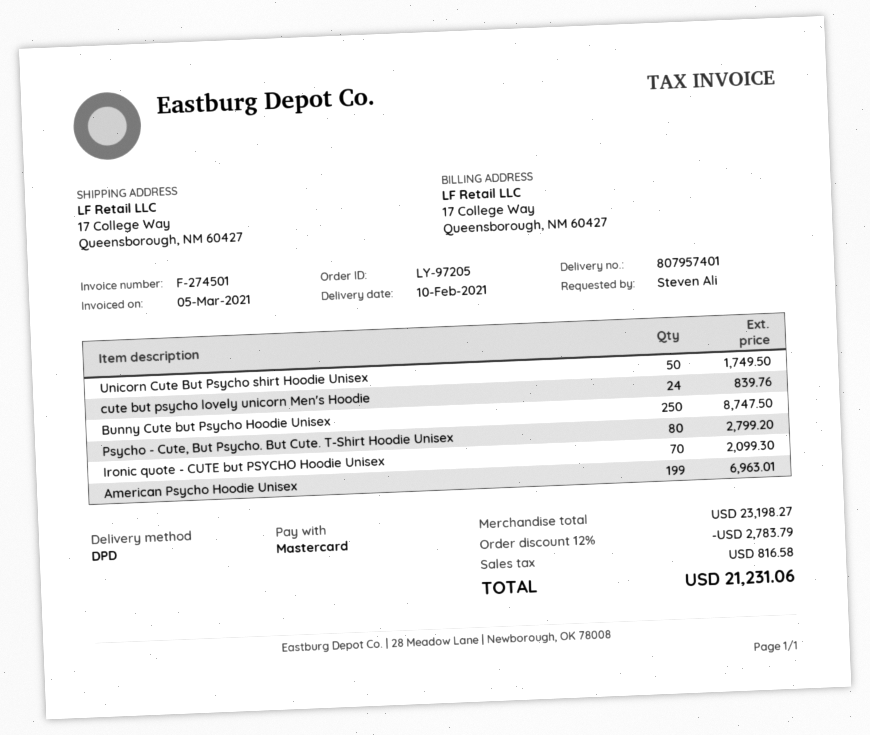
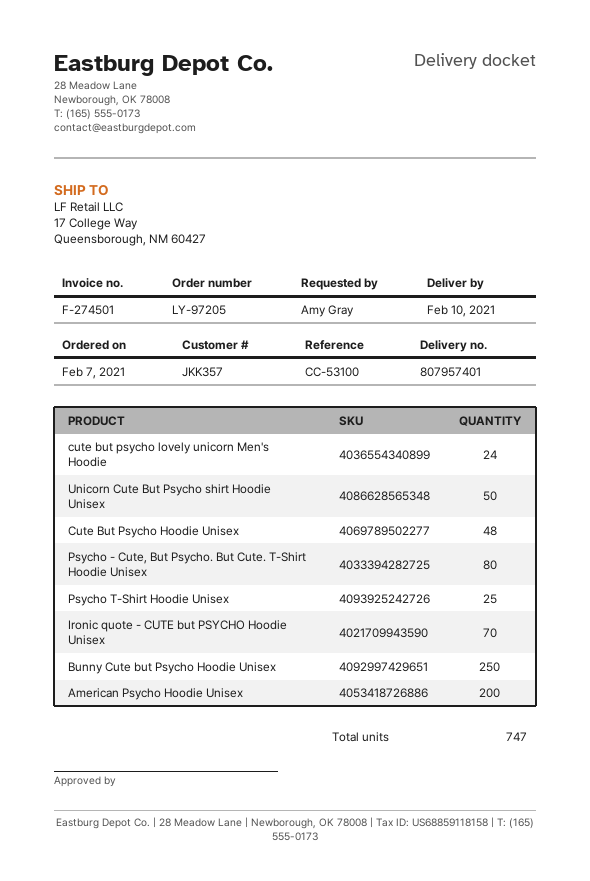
ordered by: Steven Ali -> Amy Gray
American Psycho Hoodie Unisex: 199 -> 200
Cute But Psycho Hoodie Unisex: none -> 48
Psycho T-Shirt Hoodie Unisex: none -> 25

